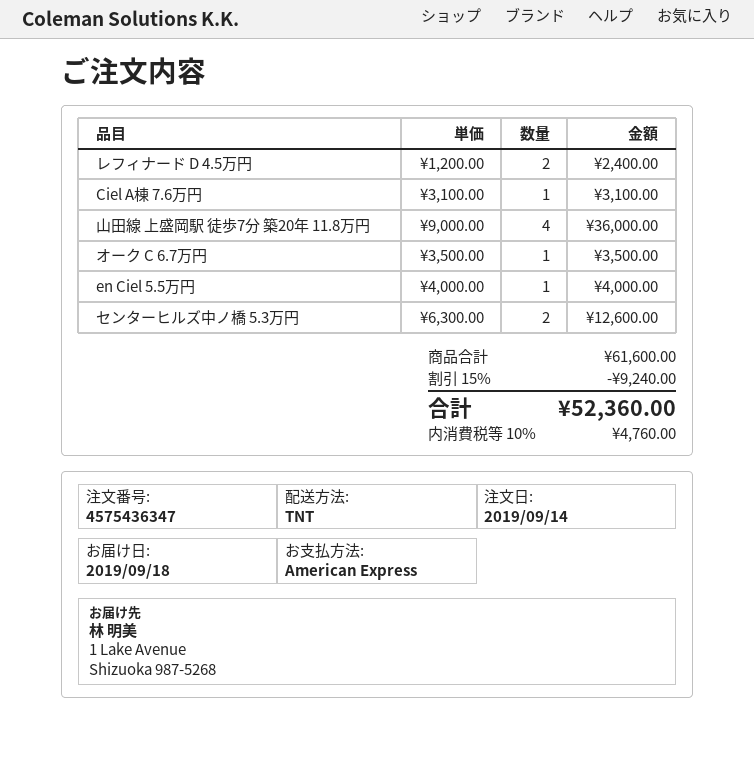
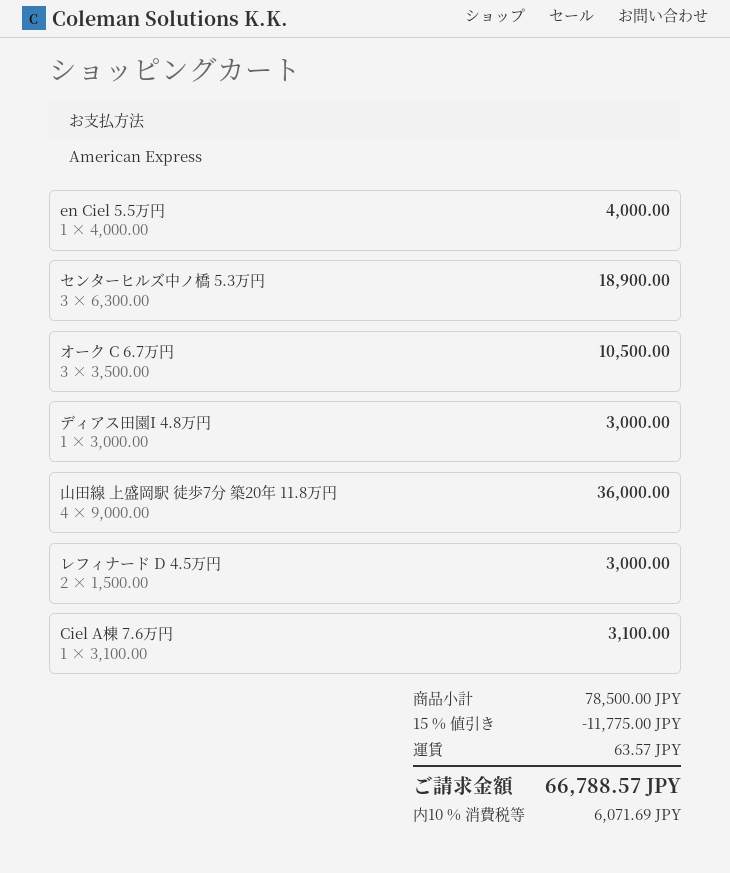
レフィナード D 4.5万円: 2 x 1200.00 = 2400.00 -> 2 x 1500.00 = 3000.00
オーク C 6.7万円: 1 x 3500.00 = 3500.00 -> 3 x 3500.00 = 10500.00
センターヒルズ中ノ橋 5.3万円: 2 x 6300.00 = 12600.00 -> 3 x 6300.00 = 18900.00
ディアス田園I 4.8万円: none -> 1 x 3000.00 = 3000.00
subtotal: 61600.00 -> 78500.00
discount: 15% = 9240.00 -> 15% = 11775.00
shipping: none -> 63.57
tax: 10% = 4760.00 -> 10% = 6071.69
total: 52360.00 -> 66788.57

